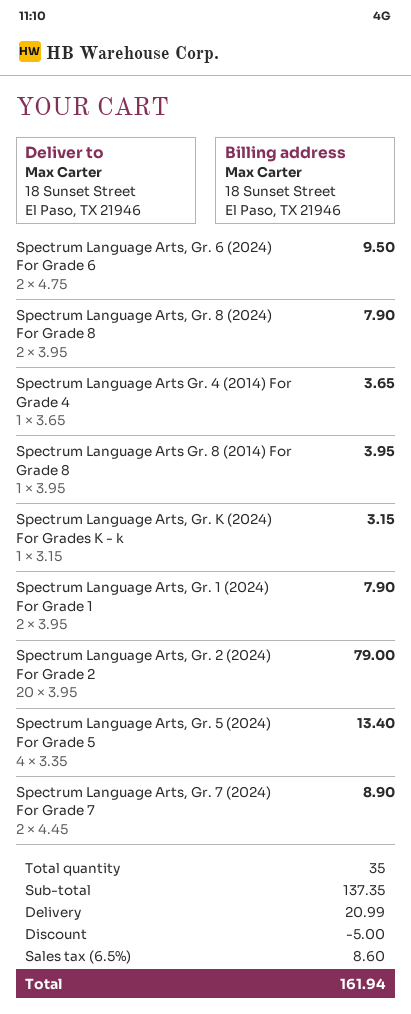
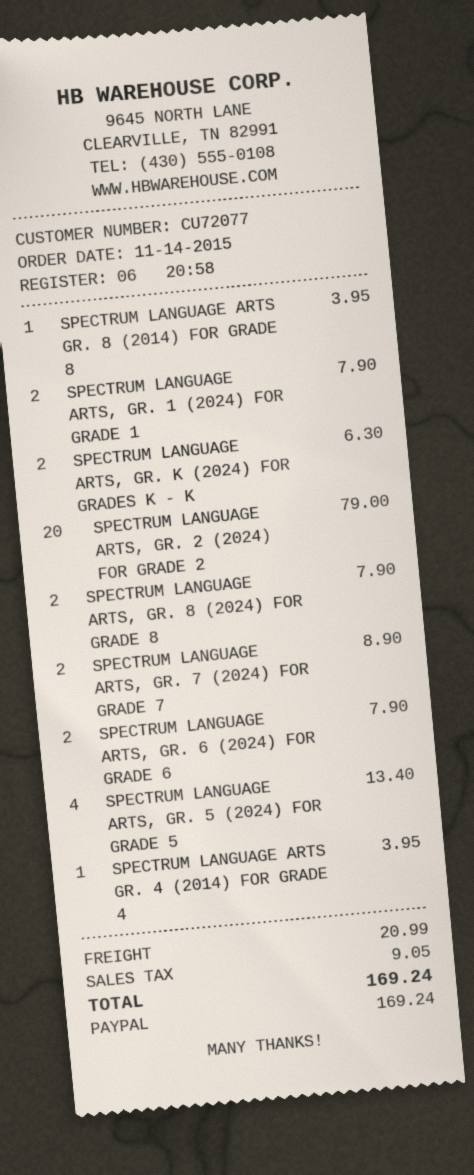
Spectrum Language Arts, Gr. 6 (2024) For Grade 6: 2 for 9.50 -> 2 for 7.90
Spectrum Language Arts Gr. 4 (2014) For Grade 4: 1 for 3.65 -> 1 for 3.95
Spectrum Language Arts, Gr. K (2024) For Grades K - k: 1 for 3.15 -> 2 for 6.30
discount: 5.00 -> none
tax: 8.60 -> 9.05
total: 161.94 -> 169.24

